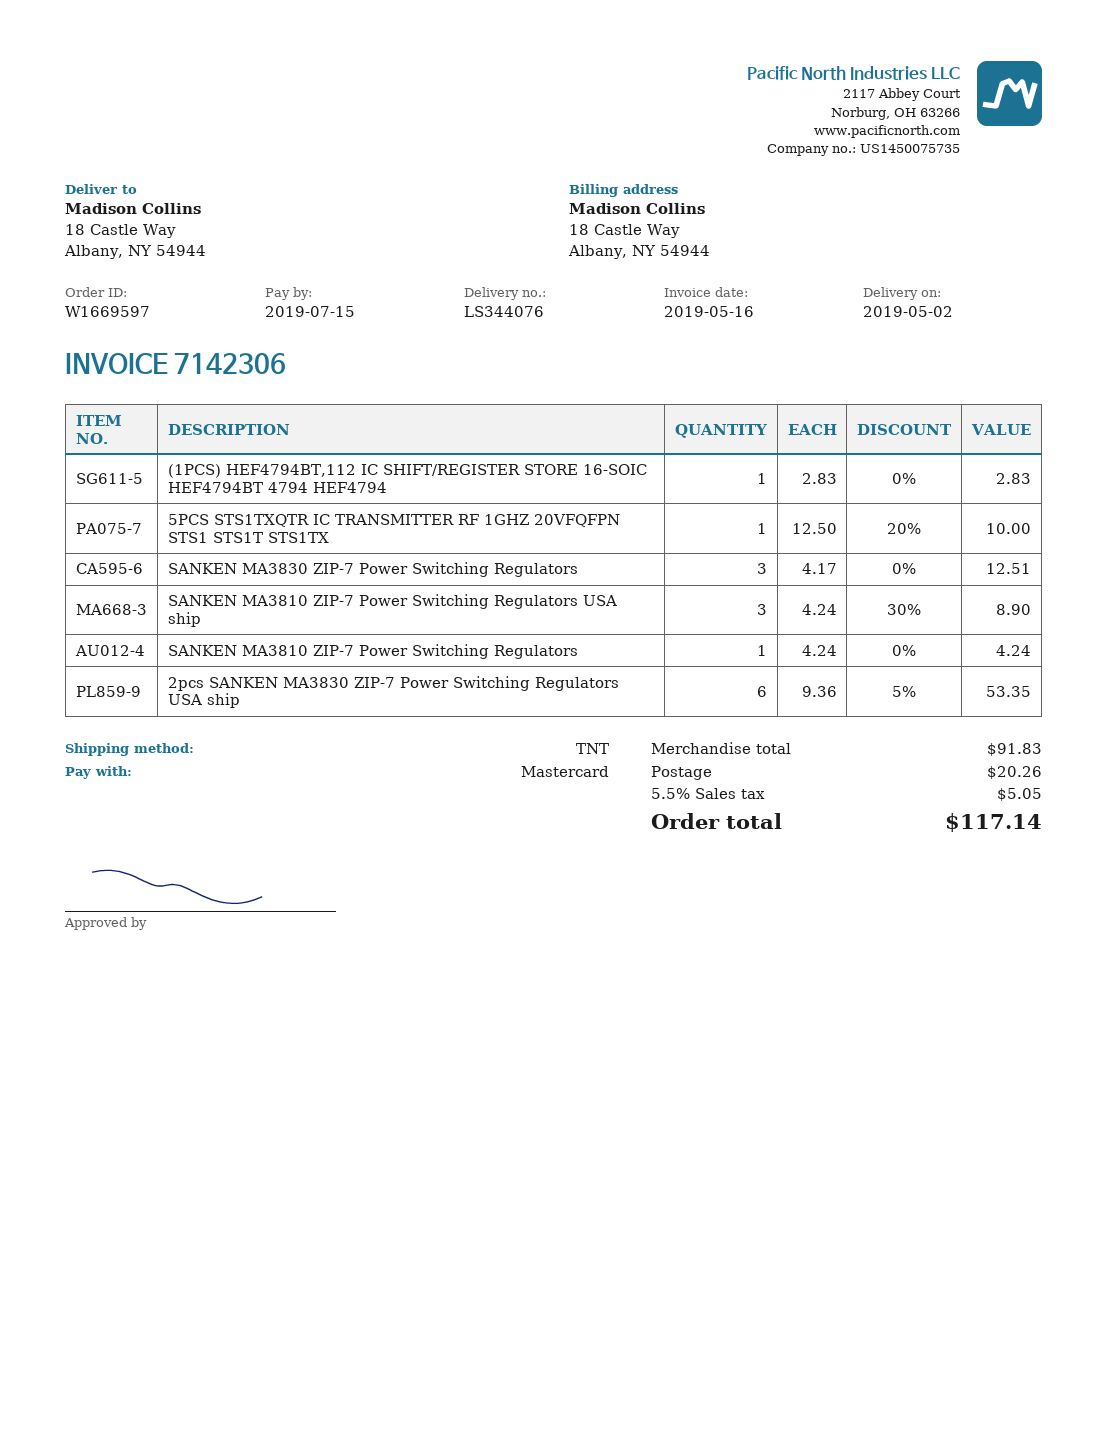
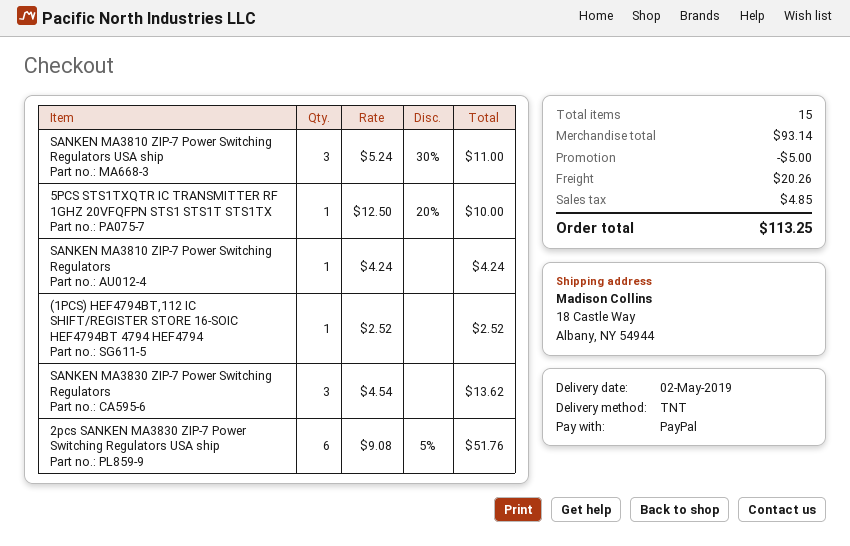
payment method: Mastercard -> PayPal
(1PCS) HEF4794BT,112 IC SHIFT/REGISTER STORE 16-SOIC HEF4794BT 4794 HEF4794: 1 x 2.83 = 2.83 -> 1 x 2.52 = 2.52
SANKEN MA3830 ZIP-7 Power Switching Regulators: 3 x 4.17 = 12.51 -> 3 x 4.54 = 13.62
SANKEN MA3810 ZIP-7 Power Switching Regulators USA ship: 3 x 4.24 - 30% = 8.90 -> 3 x 5.24 - 30% = 11.00
2pcs SANKEN MA3830 ZIP-7 Power Switching Regulators USA ship: 6 x 9.36 - 5% = 53.35 -> 6 x 9.08 - 5% = 51.76
subtotal: 91.83 -> 93.14
discount: none -> 5.00
tax: 5.05 -> 4.85
total: 117.14 -> 113.25

